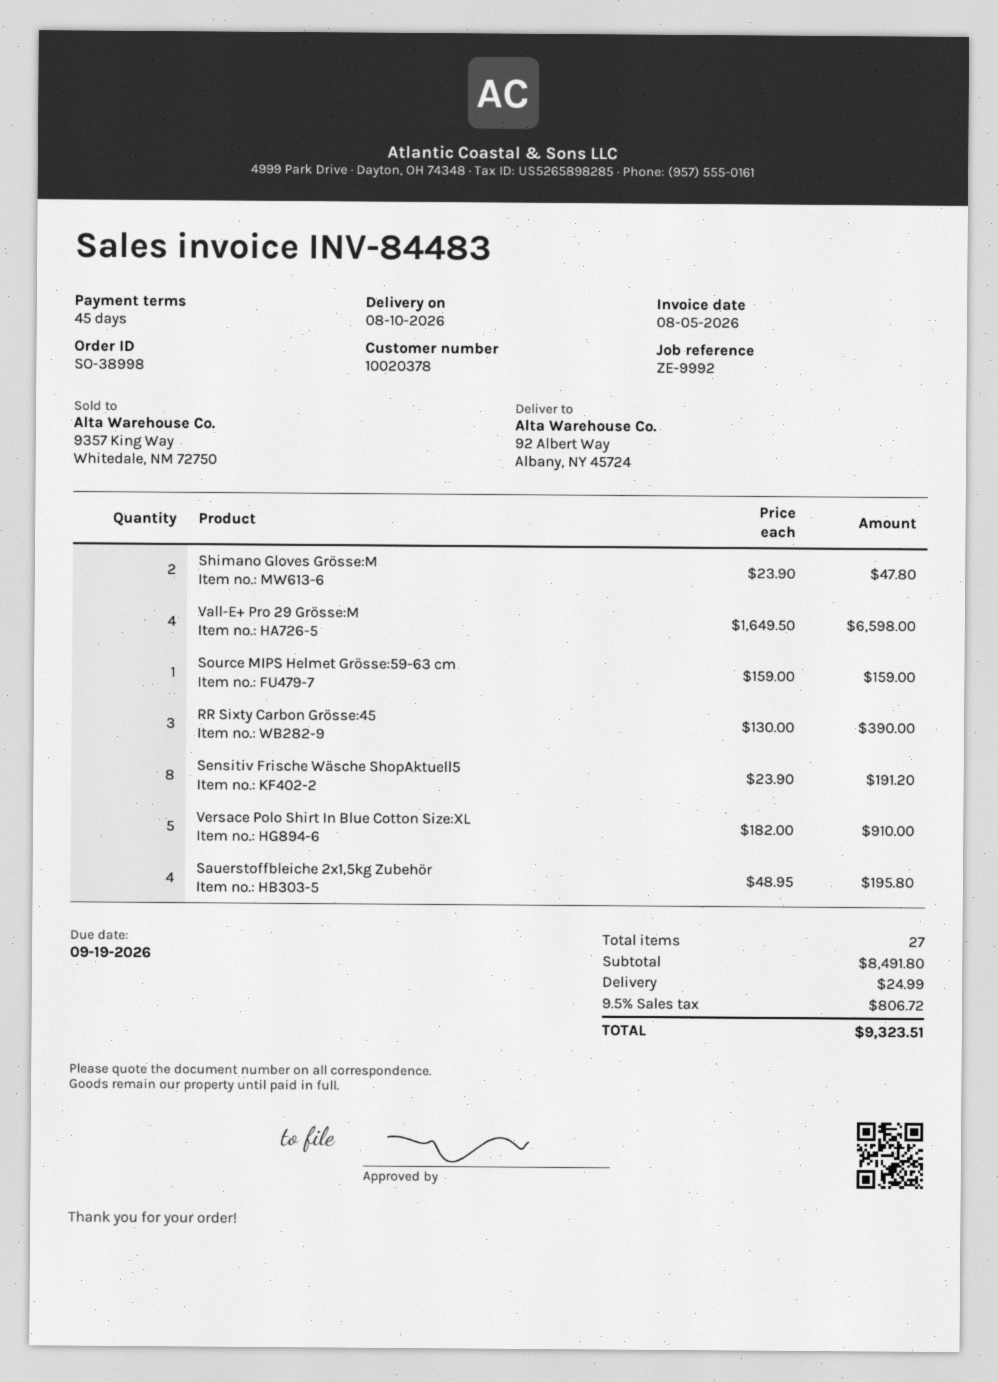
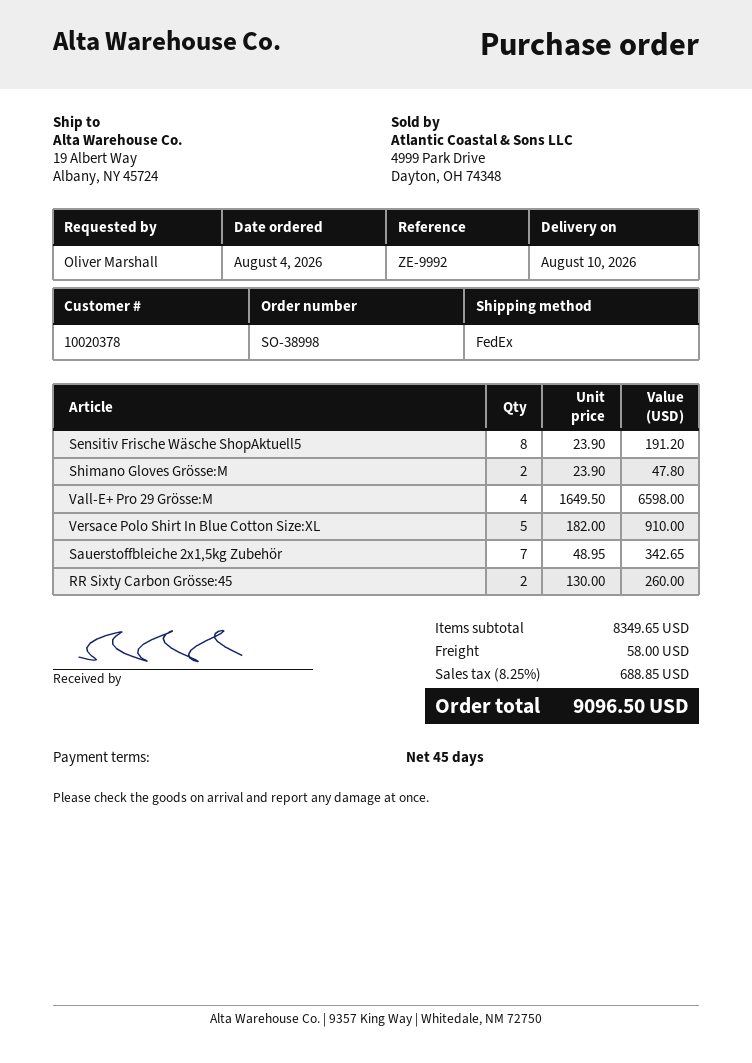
ship to: 92 Albert Way, Albany, NY 45724 -> 19 Albert Way, Albany, NY 45724
Source MIPS Helmet Grösse:59-63 cm: 1 x 159.00 = 159.00 -> none
RR Sixty Carbon Grösse:45: 3 x 130.00 = 390.00 -> 2 x 130.00 = 260.00
Sauerstoffbleiche 2x1,5kg Zubehör: 4 x 48.95 = 195.80 -> 7 x 48.95 = 342.65
subtotal: 8491.80 -> 8349.65
shipping: 24.99 -> 58.00
tax: 9.5% = 806.72 -> 8.25% = 688.85
total: 9323.51 -> 9096.50

